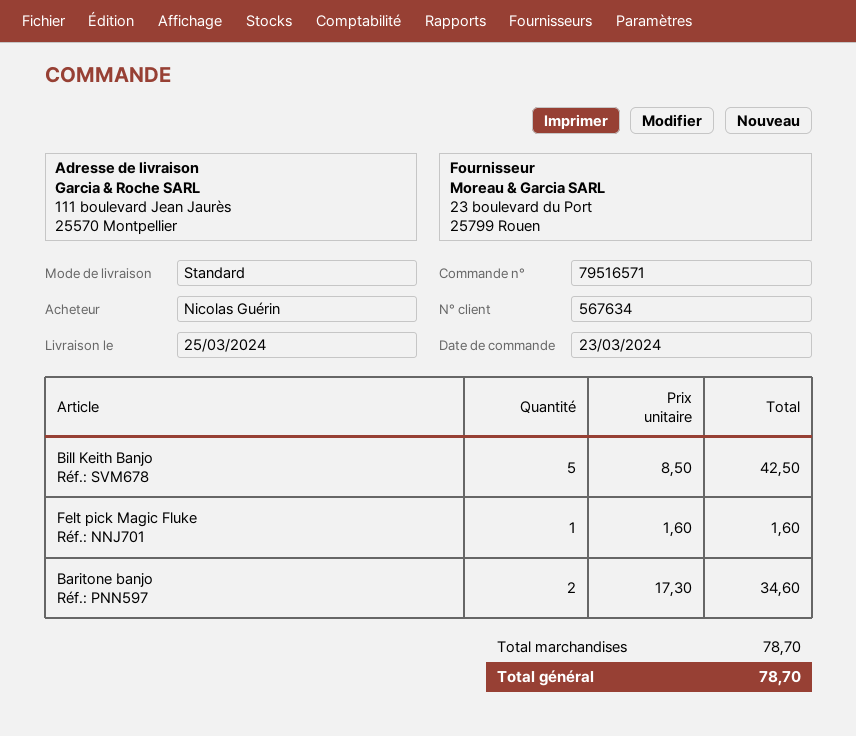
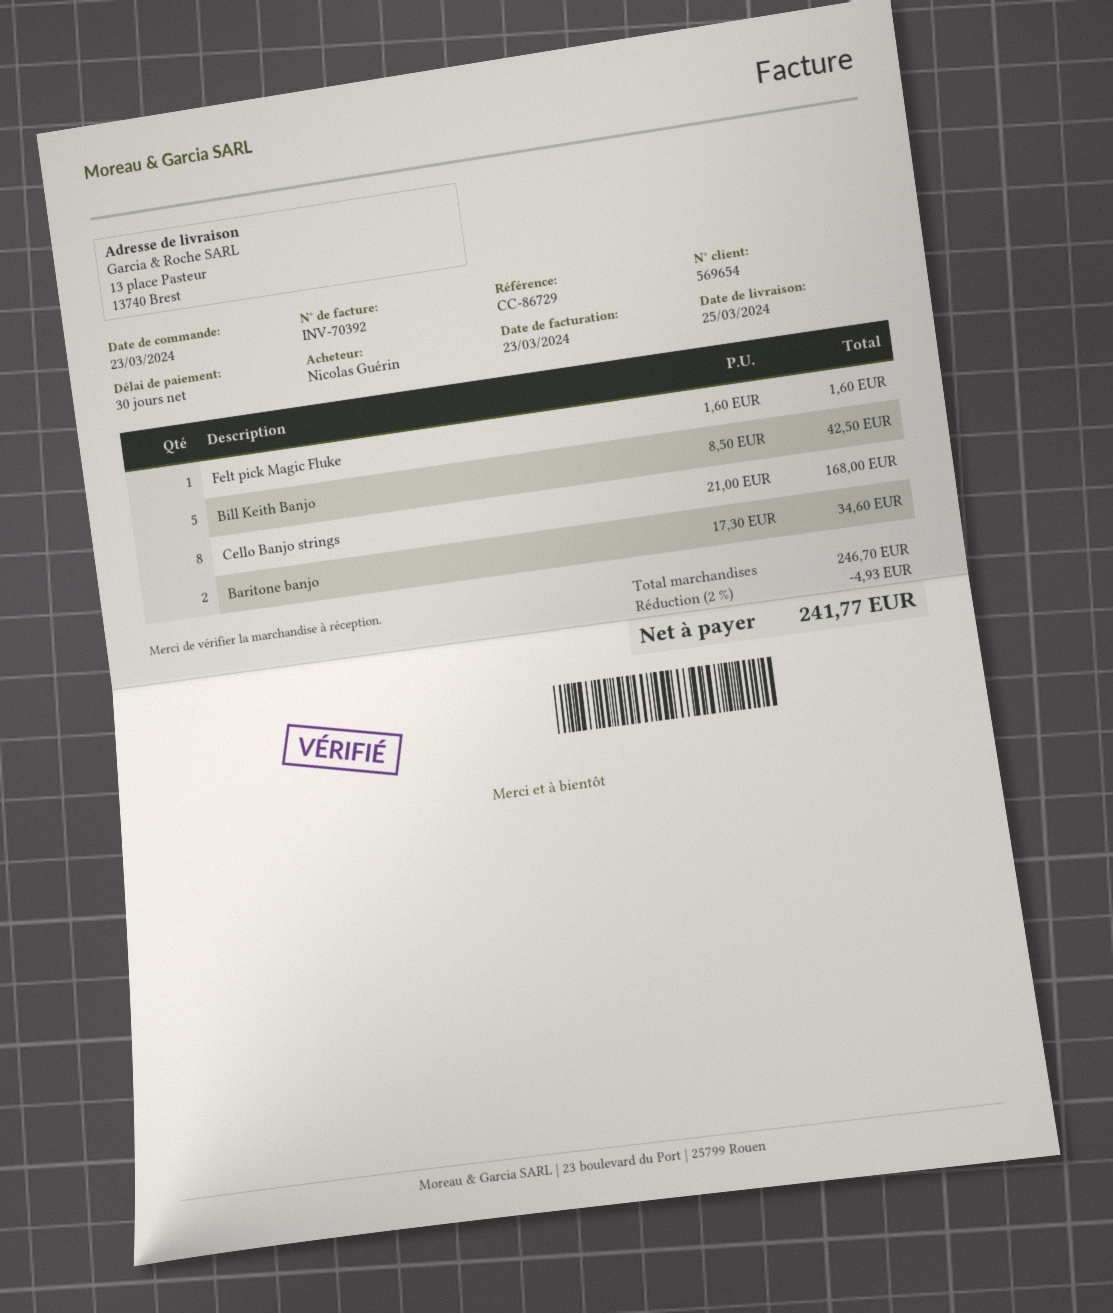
customer number: 567634 -> 569654
ship to: 111 boulevard Jean Jaurès, 25570 Montpellier -> 13 place Pasteur, 13740 Brest
Cello Banjo strings: none -> 8 x 21.00 = 168.00
subtotal: 78.70 -> 246.70
discount: none -> 2% = 4.93
total: 78.70 -> 241.77

